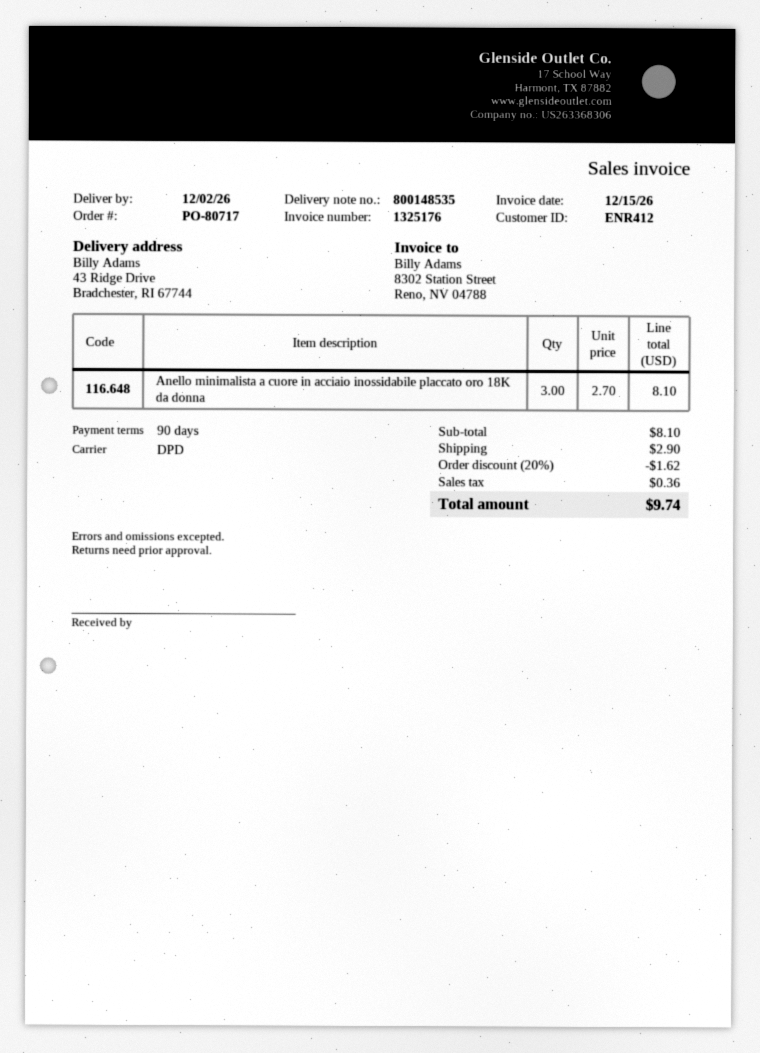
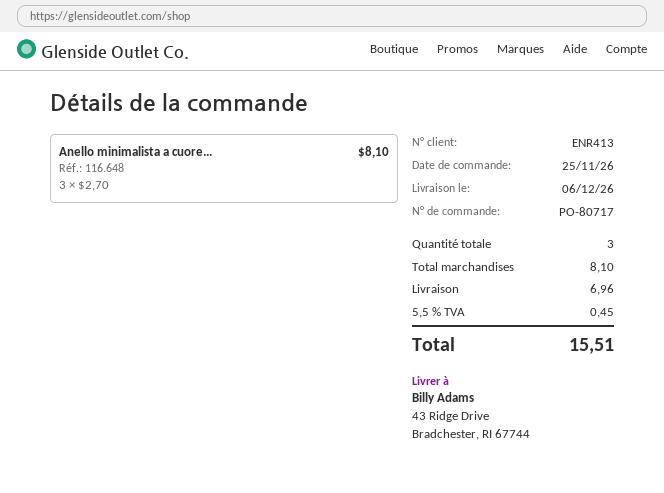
delivery date: 2026-12-02 -> 2026-12-06
customer number: ENR412 -> ENR413
discount: 20% = 1.62 -> none
shipping: 2.90 -> 6.96
tax: 0.36 -> 0.45
total: 9.74 -> 15.51

